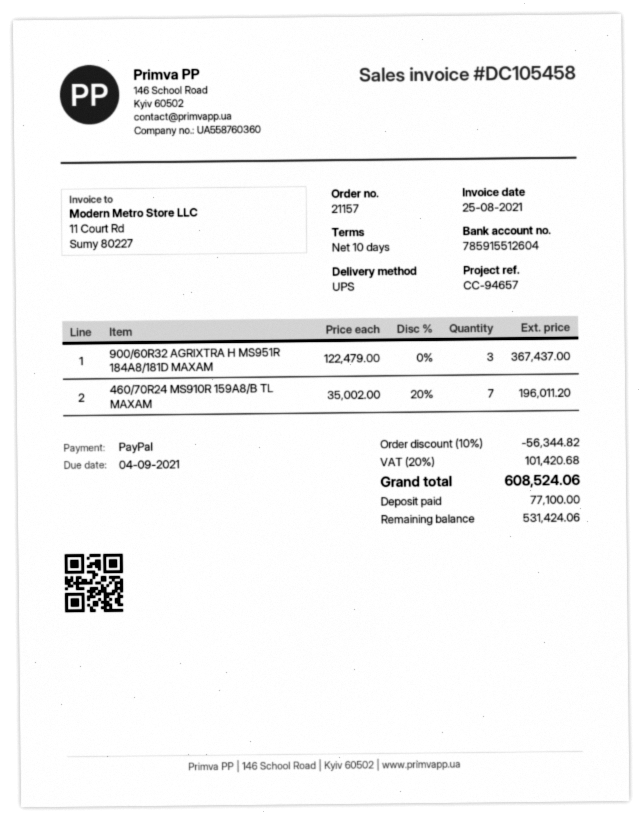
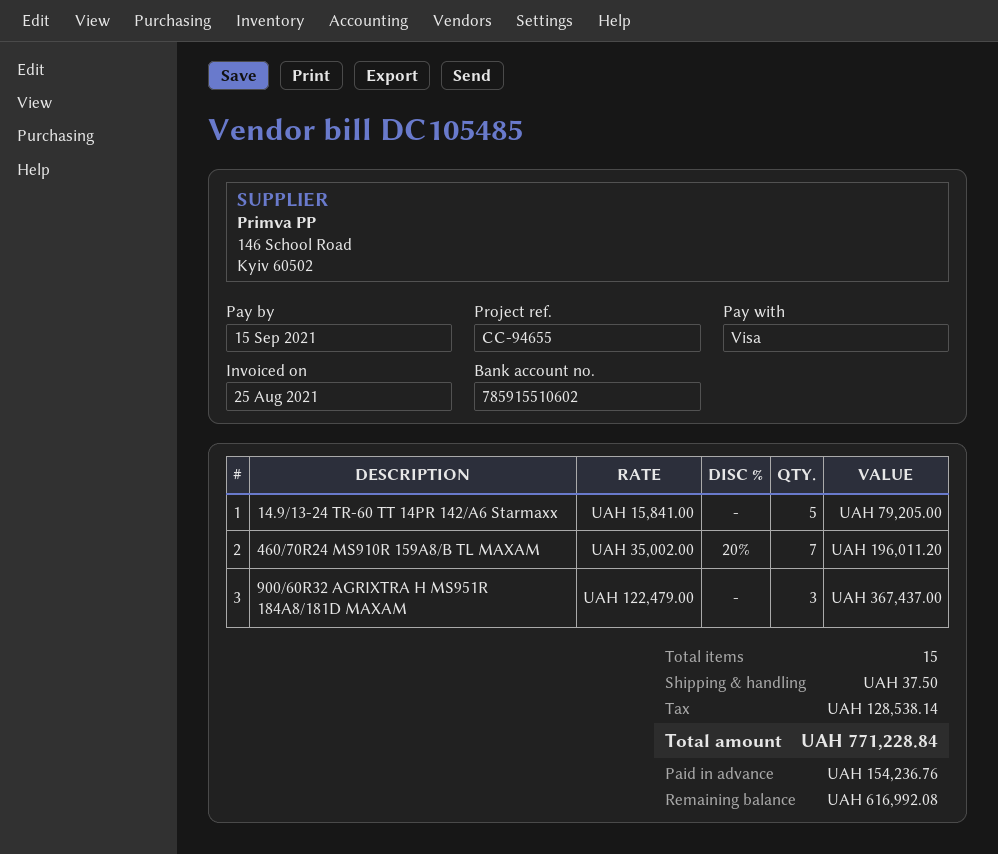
invoice number: DC105458 -> DC105485
due date: 2021-09-04 -> 2021-09-15
reference: CC-94657 -> CC-94655
payment method: PayPal -> Visa
bank account: 785915512604 -> 785915510602
14.9/13-24 TR-60 TT 14PR 142/A6 Starmaxx: none -> 5 x 15841.00 = 79205.00
discount: 10% = 56344.82 -> none
shipping: none -> 37.50
tax: 101420.68 -> 128538.14
total: 608524.06 -> 771228.84
deposit: 77100.00 -> 154236.76
balance: 531424.06 -> 616992.08

